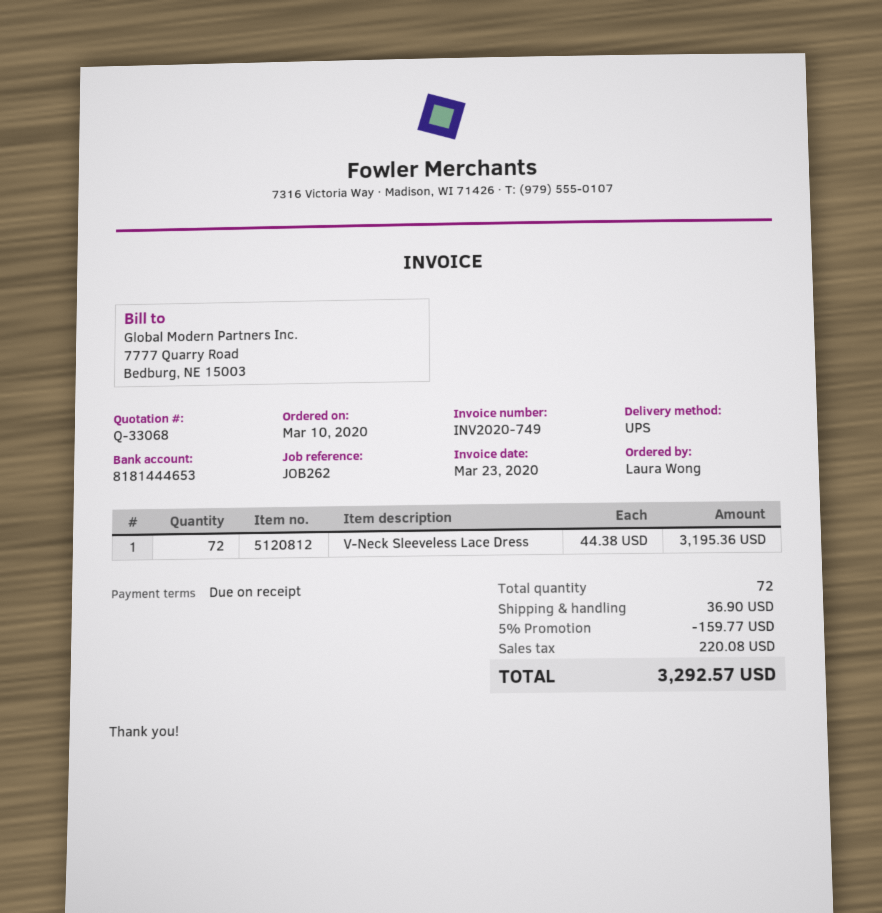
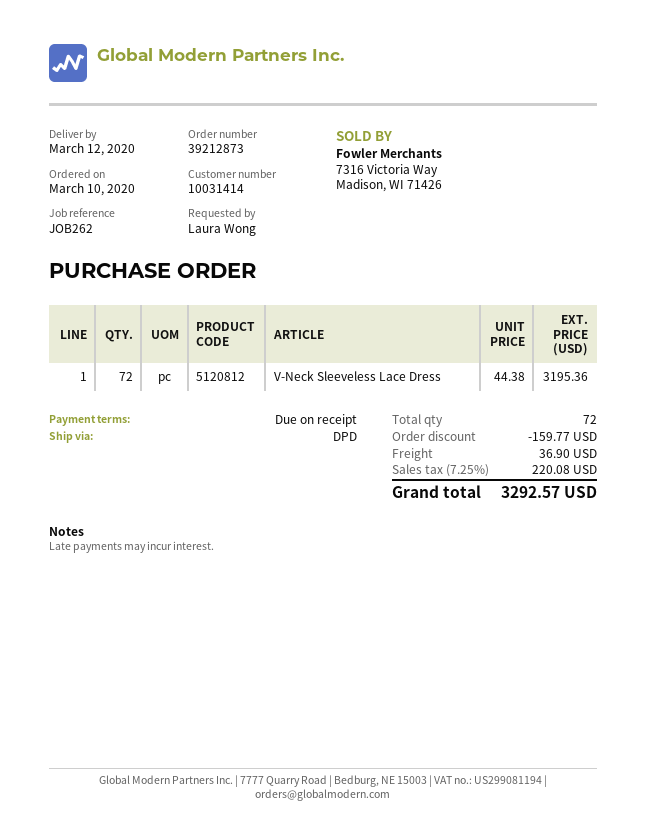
shipping method: UPS -> DPD

